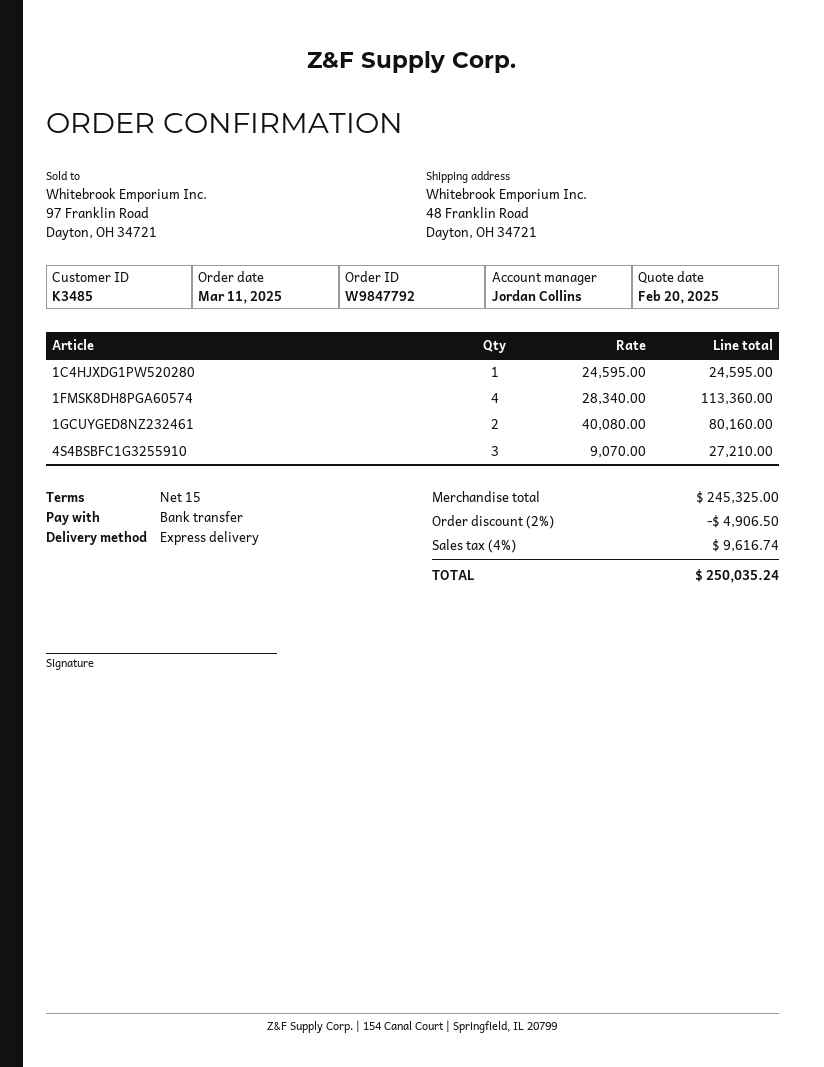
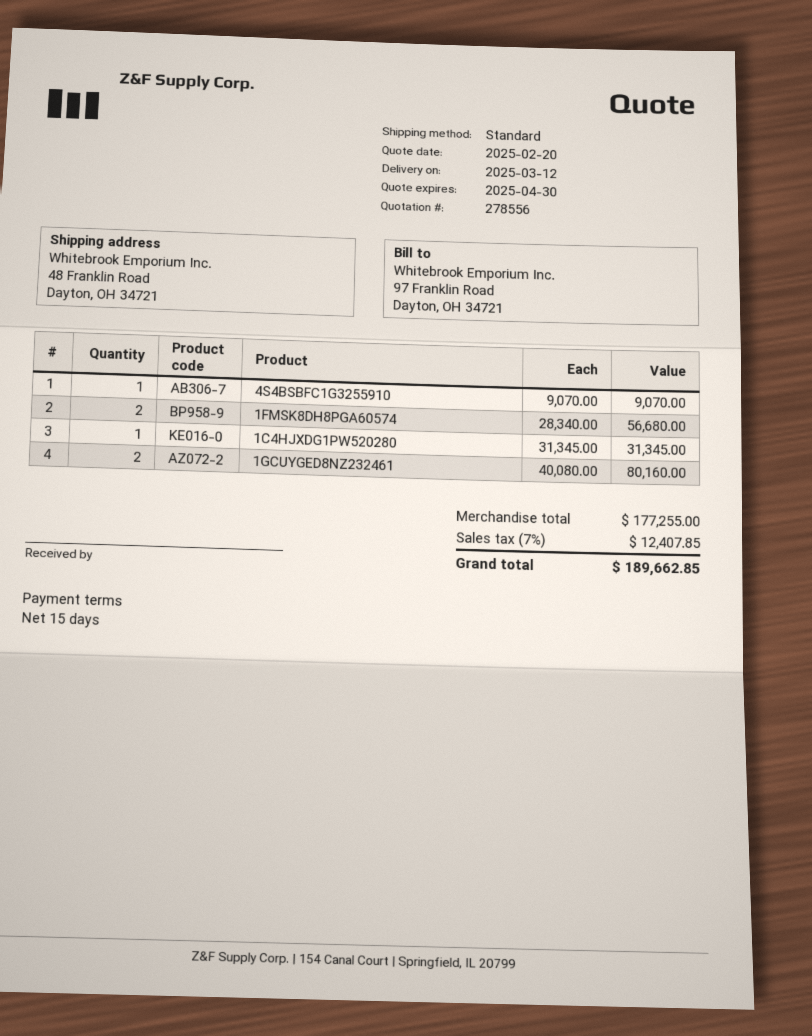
shipping method: express -> standard
1C4HJXDG1PW520280: 1 x 24595.00 = 24595.00 -> 1 x 31345.00 = 31345.00
1FMSK8DH8PGA60574: 4 x 28340.00 = 113360.00 -> 2 x 28340.00 = 56680.00
4S4BSBFC1G3255910: 3 x 9070.00 = 27210.00 -> 1 x 9070.00 = 9070.00
subtotal: 245325.00 -> 177255.00
discount: 2% = 4906.50 -> none
tax: 4% = 9616.74 -> 7% = 12407.85
total: 250035.24 -> 189662.85

